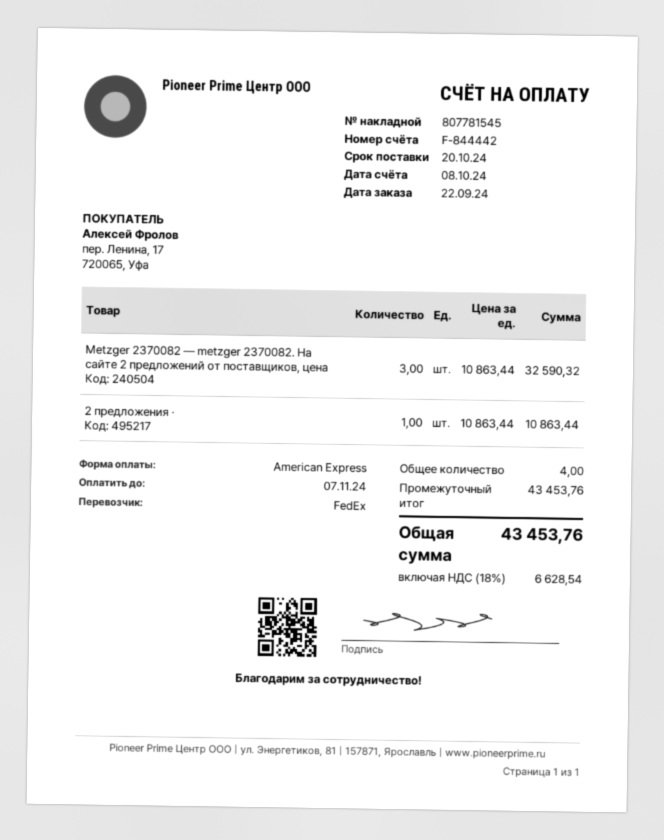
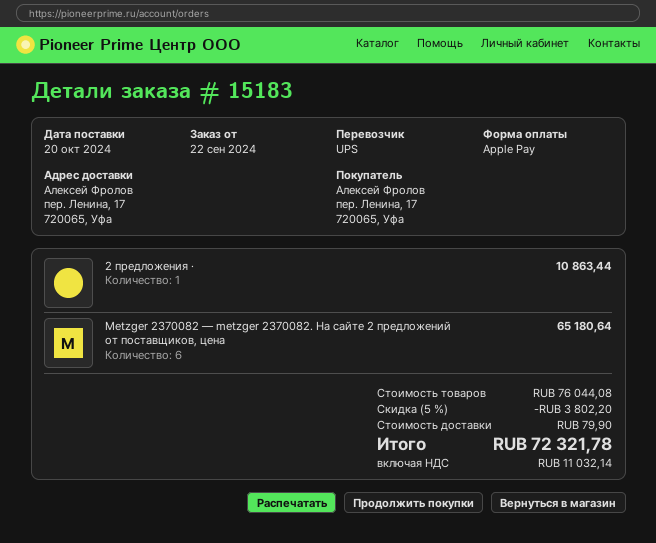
payment method: American Express -> Apple Pay
shipping method: FedEx -> UPS
Metzger 2370082 — metzger 2370082. На сайте 2 предложений от поставщиков, цена: 3 for 32590.32 -> 6 for 65180.64
subtotal: 43453.76 -> 76044.08
discount: none -> 5% = 3802.20
shipping: none -> 79.90
tax: 6628.54 -> 11032.14
total: 43453.76 -> 72321.78

